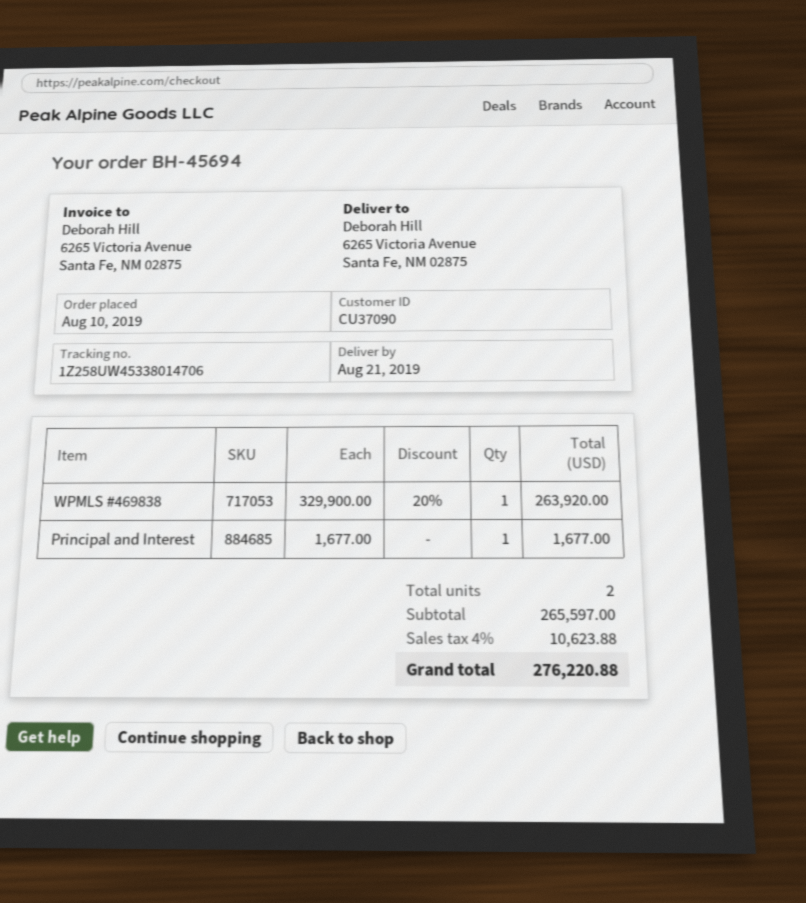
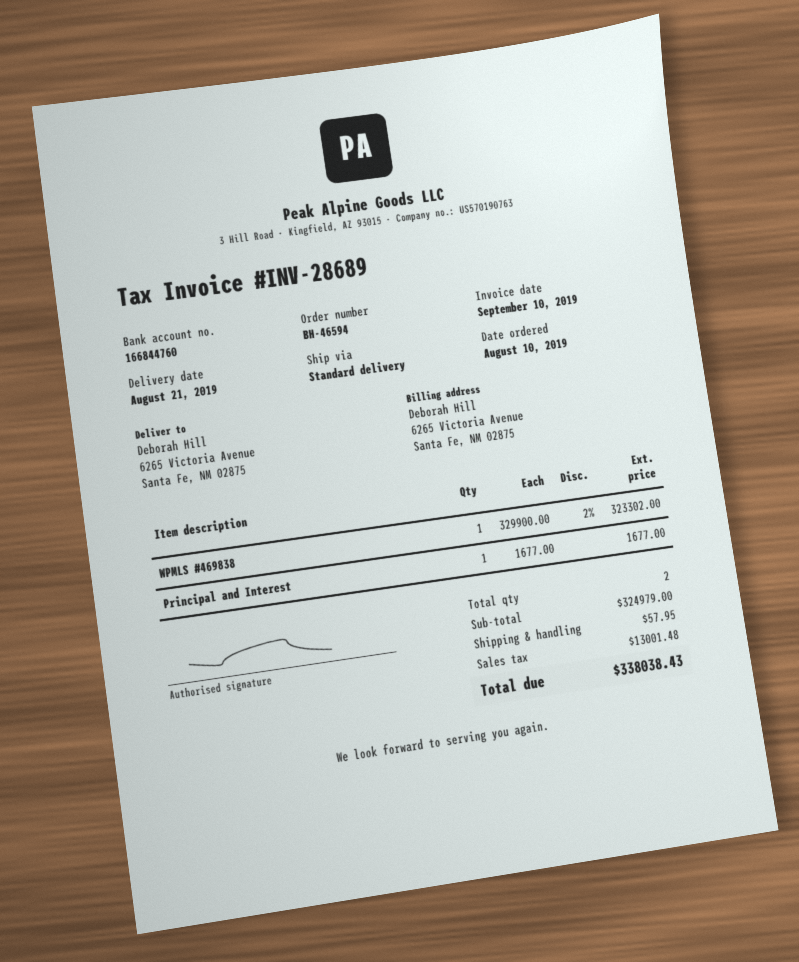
order number: BH-45694 -> BH-46594
WPMLS #469838: 1 x 329900.00 - 20% = 263920.00 -> 1 x 329900.00 - 2% = 323302.00
subtotal: 265597.00 -> 324979.00
shipping: none -> 57.95
tax: 10623.88 -> 13001.48
total: 276220.88 -> 338038.43

